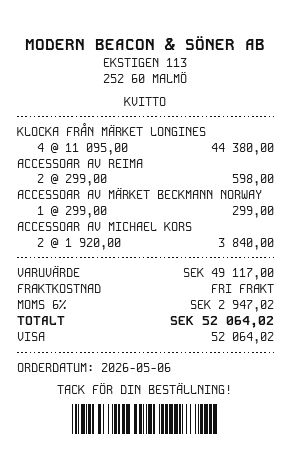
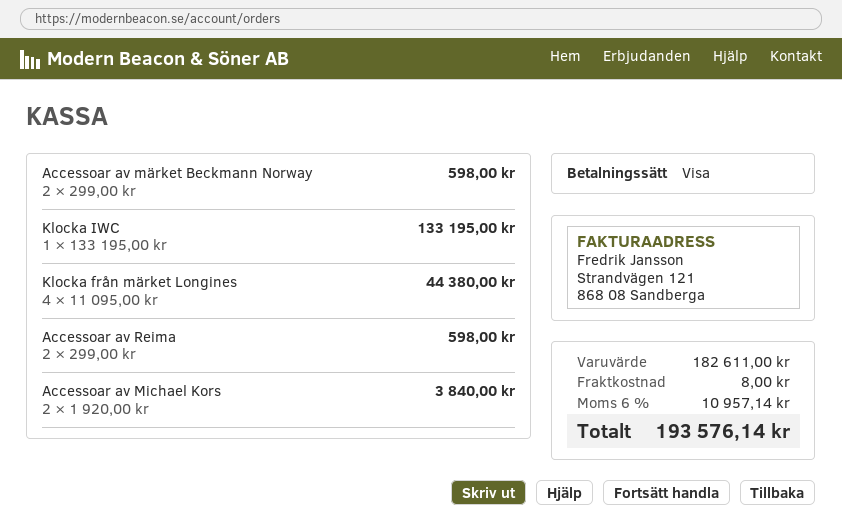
ACCESSOAR AV MÄRKET BECKMANN NORWAY: 1 x 299.00 = 299.00 -> 2 x 299.00 = 598.00
Klocka IWC: none -> 1 x 133195.00 = 133195.00
subtotal: 49117.00 -> 182611.00
shipping: 0.00 -> 8.00
tax: 6% = 2947.02 -> 6% = 10957.14
total: 52064.02 -> 193576.14

